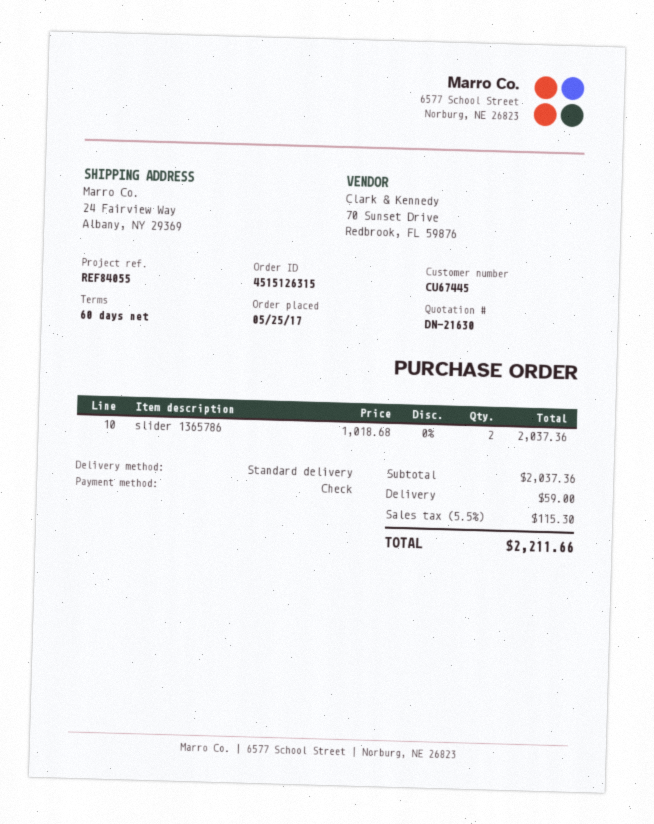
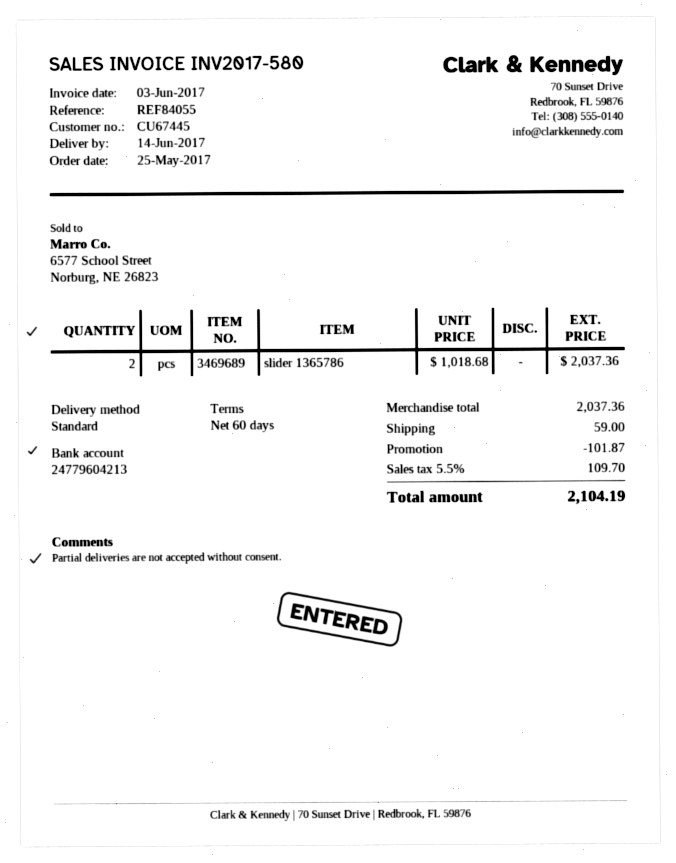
discount: none -> 101.87
tax: 5.5% = 115.30 -> 5.5% = 109.70
total: 2211.66 -> 2104.19

